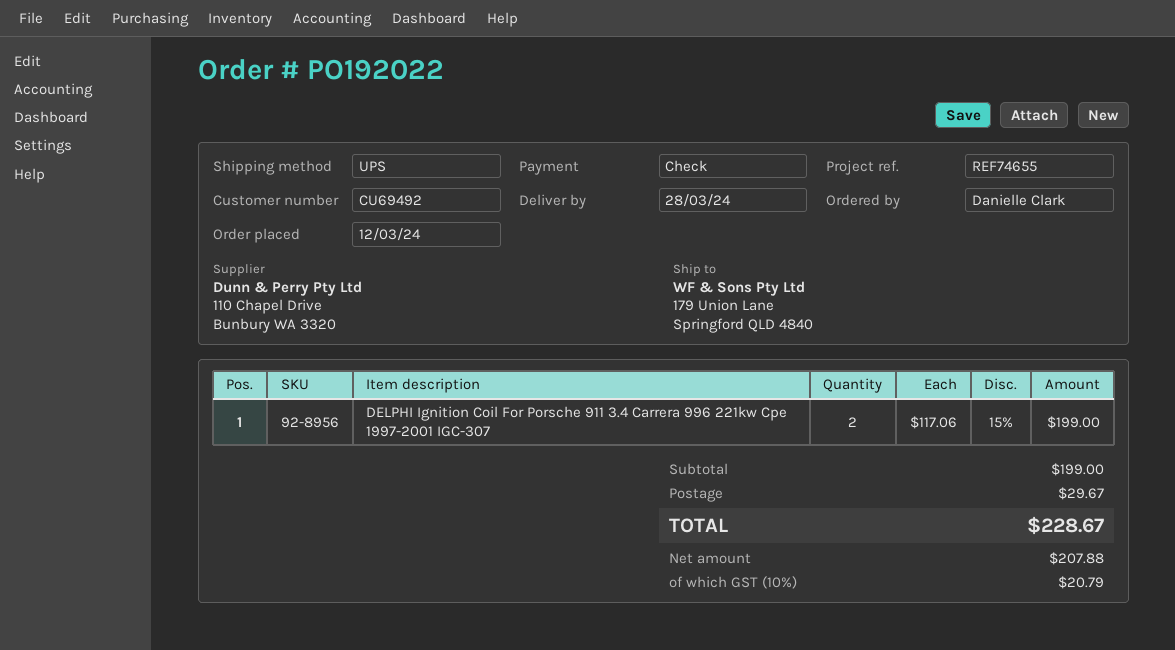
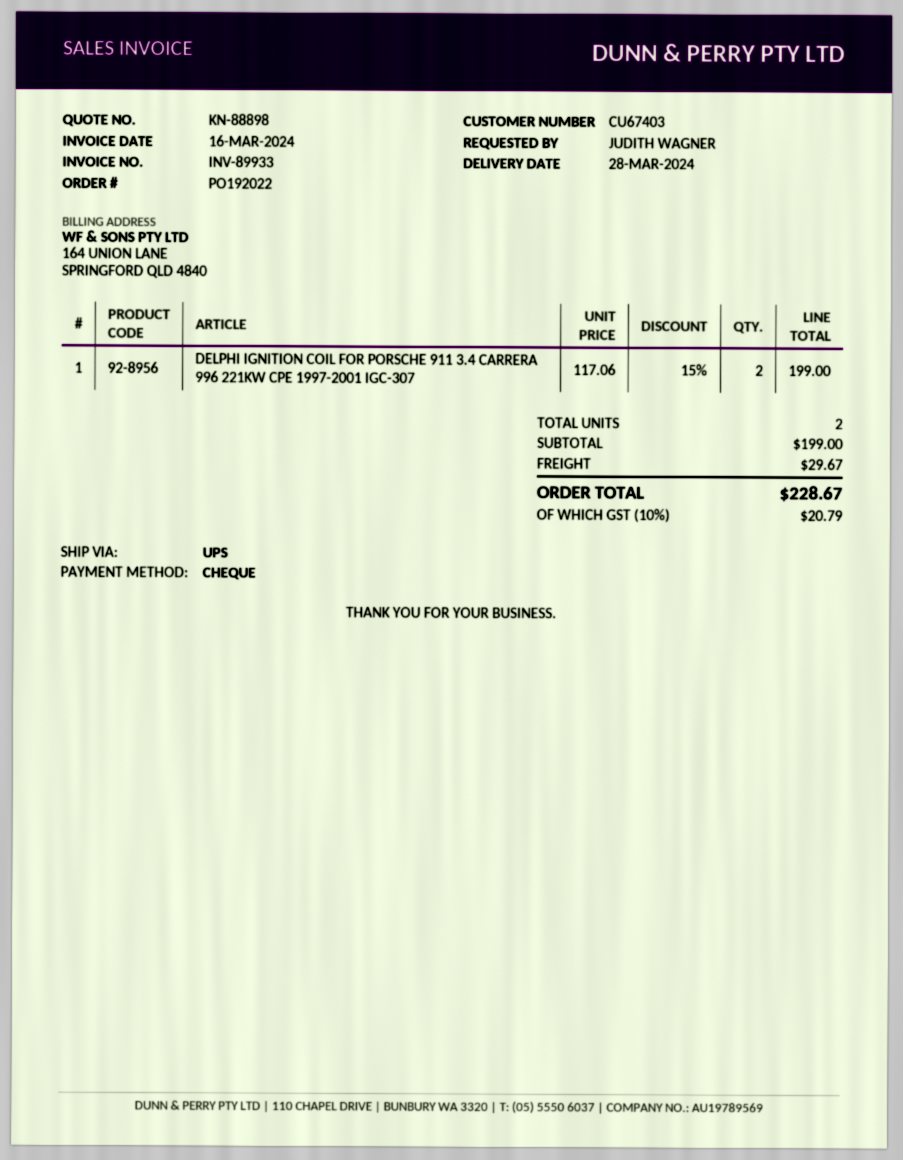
customer number: CU69492 -> CU67403
ordered by: Danielle Clark -> JUDITH WAGNER

